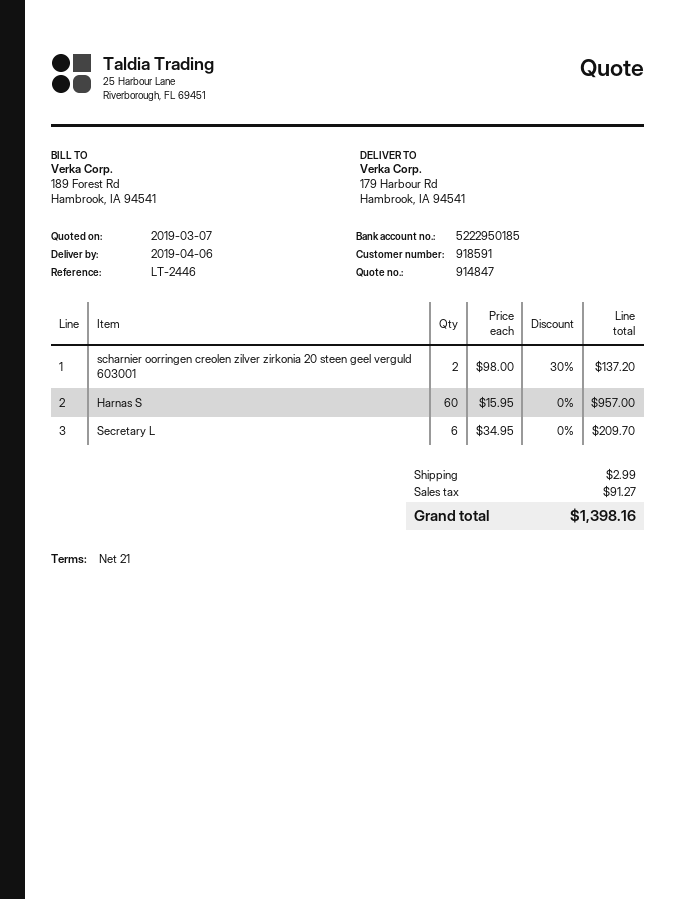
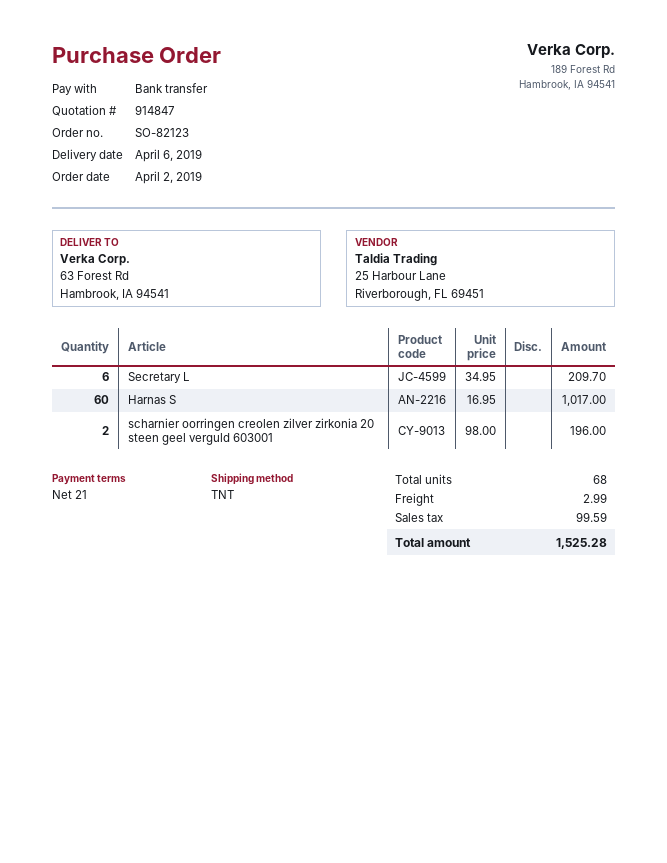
ship to: 179 Harbour Rd, Hambrook, IA 94541 -> 63 Forest Rd, Hambrook, IA 94541
scharnier oorringen creolen zilver zirkonia 20 steen geel verguld 603001: 2 x 98.00 - 30% = 137.20 -> 2 x 98.00 = 196.00
Harnas S: 60 x 15.95 = 957.00 -> 60 x 16.95 = 1017.00
tax: 91.27 -> 99.59
total: 1398.16 -> 1525.28

